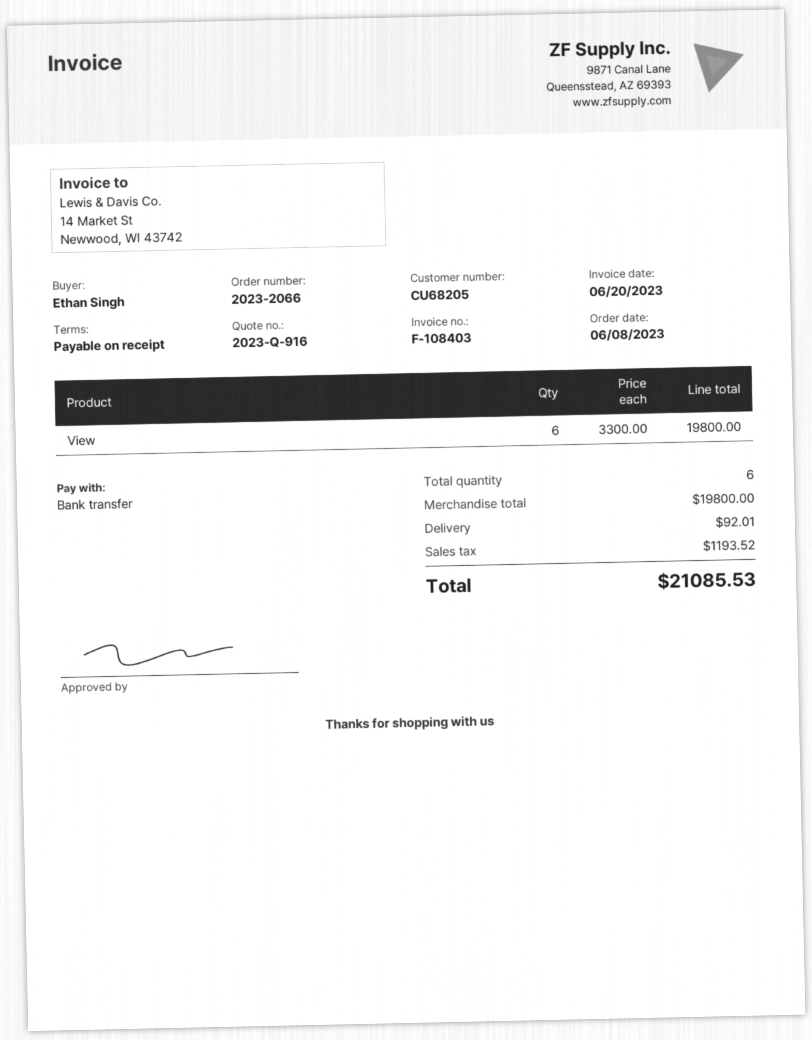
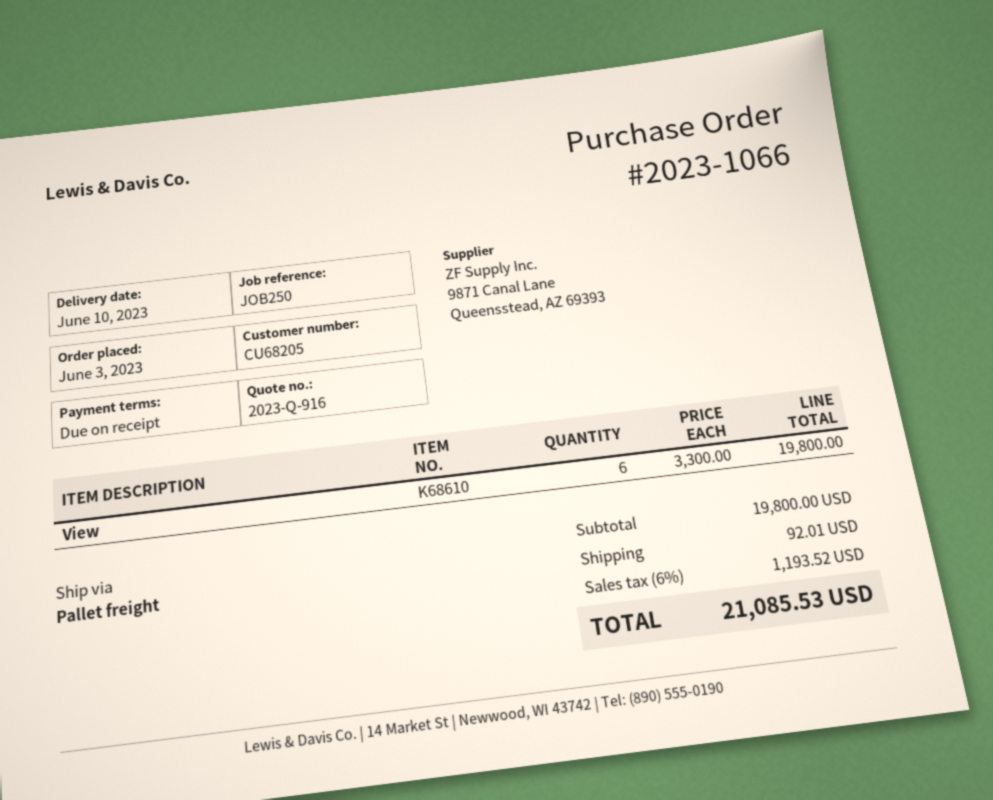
order number: 2023-2066 -> 2023-1066
order date: 2023-06-08 -> 2023-06-03

